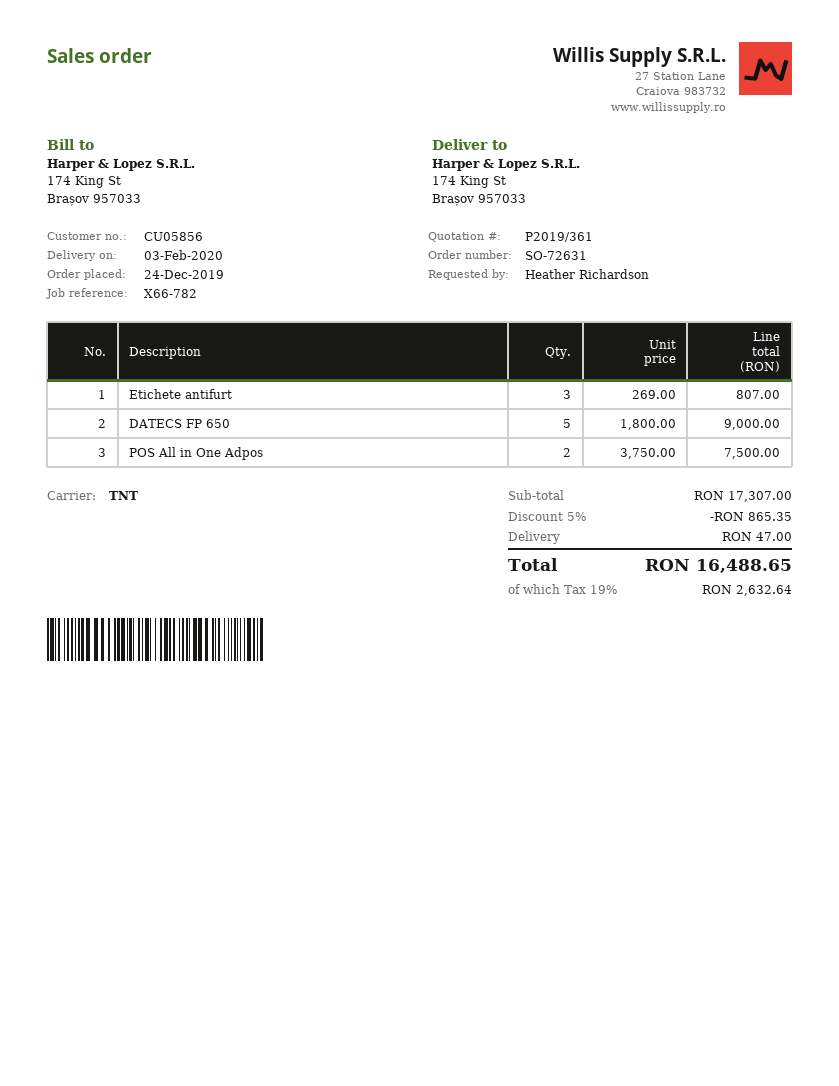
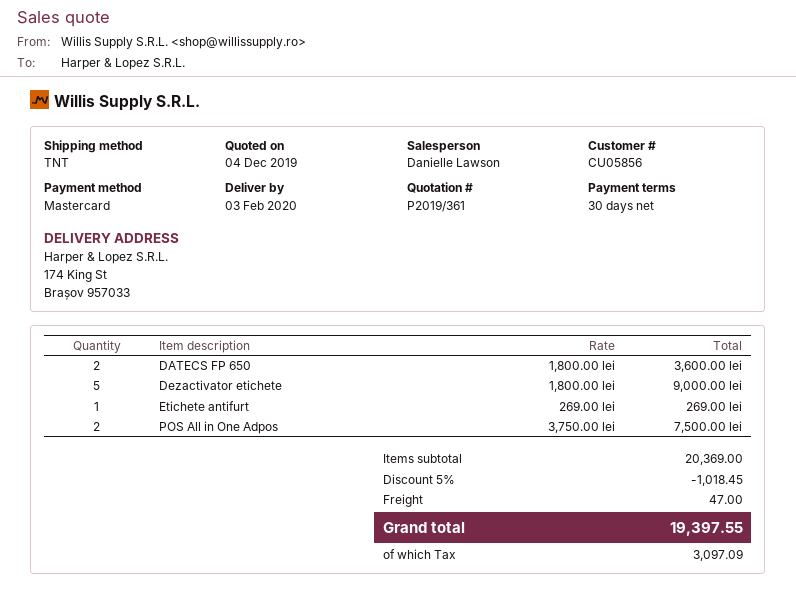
Etichete antifurt: 3 x 269.00 = 807.00 -> 1 x 269.00 = 269.00
DATECS FP 650: 5 x 1800.00 = 9000.00 -> 2 x 1800.00 = 3600.00
Dezactivator etichete: none -> 5 x 1800.00 = 9000.00
subtotal: 17307.00 -> 20369.00
discount: 5% = 865.35 -> 5% = 1018.45
tax: 2632.64 -> 3097.09
total: 16488.65 -> 19397.55

